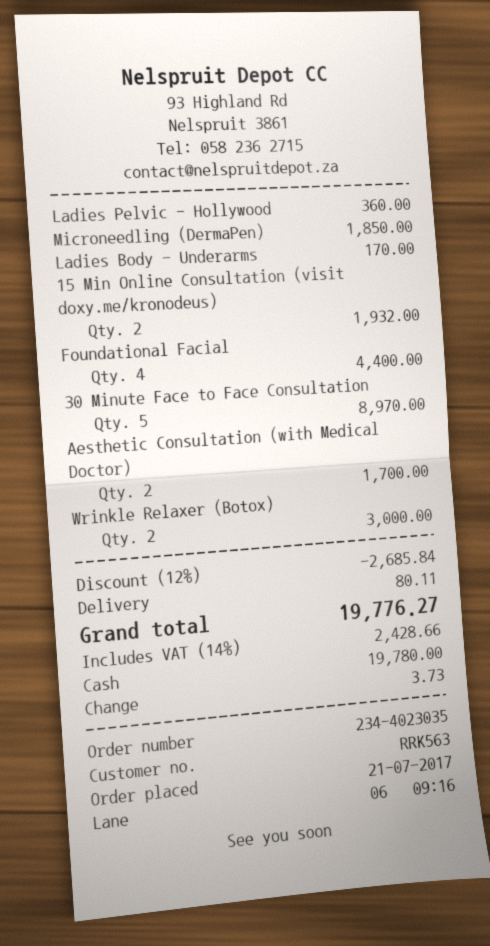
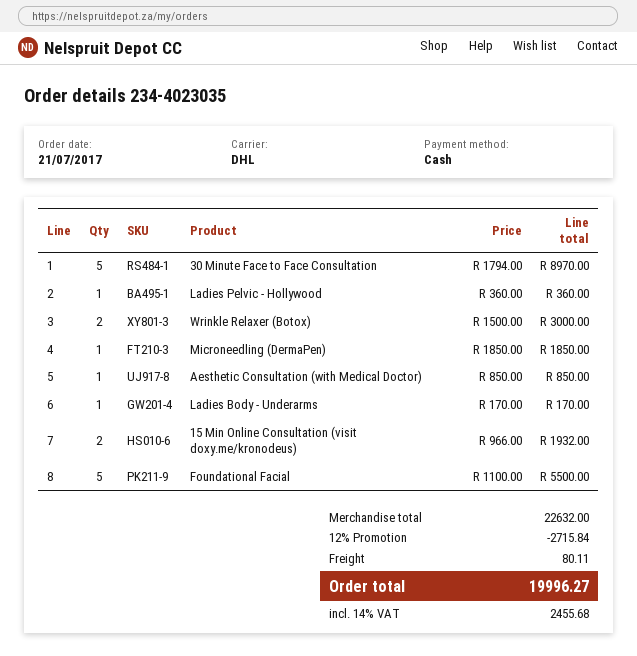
Foundational Facial: 4 for 4400.00 -> 5 for 5500.00
Aesthetic Consultation (with Medical Doctor): 2 for 1700.00 -> 1 for 850.00
discount: 12% = 2685.84 -> 12% = 2715.84
tax: 14% = 2428.66 -> 14% = 2455.68
total: 19776.27 -> 19996.27

